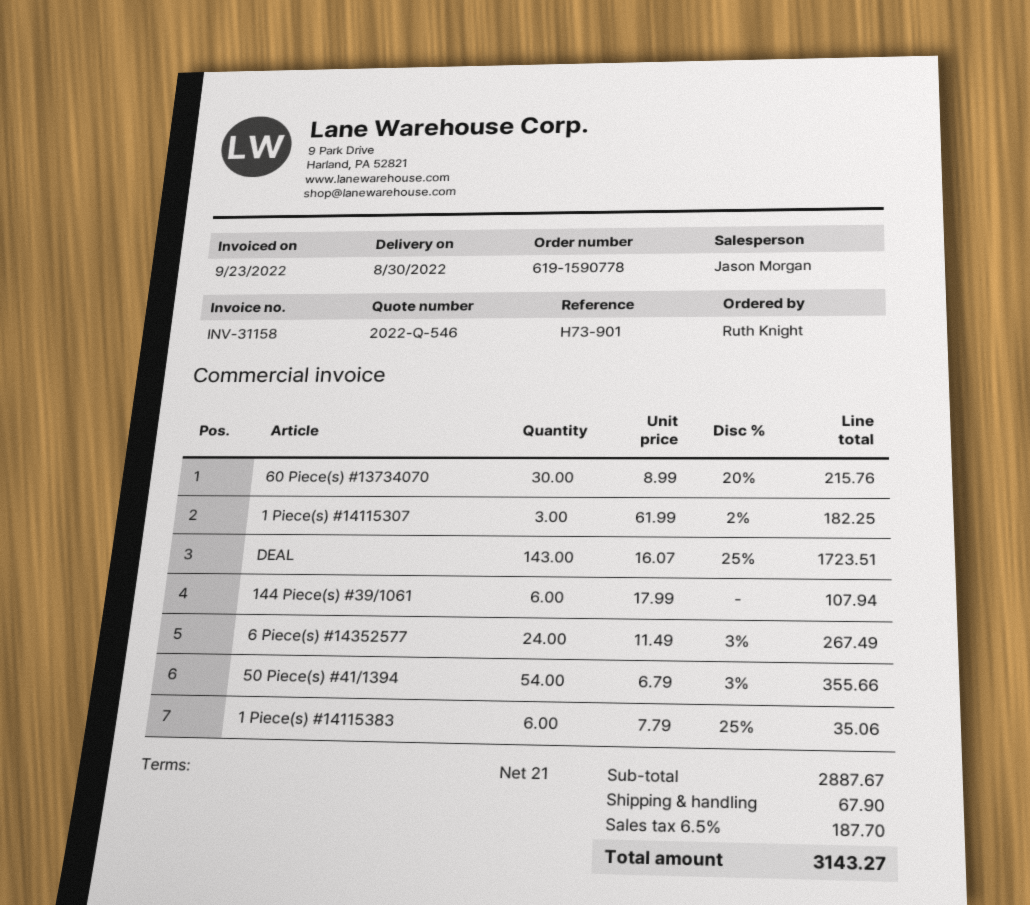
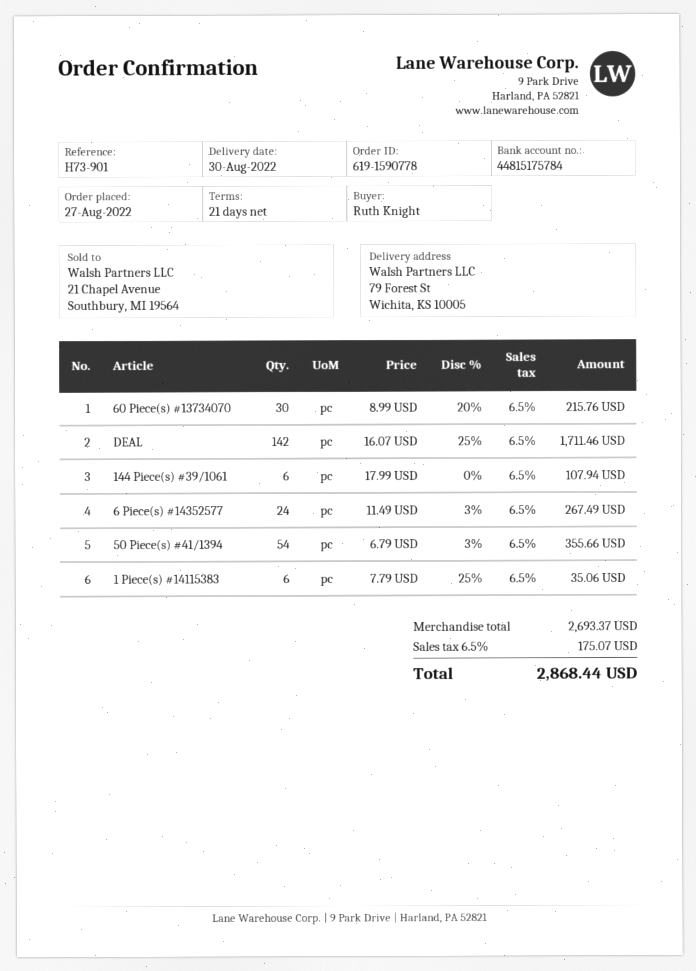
1 Piece(s) #14115307: 3 x 61.99 - 2% = 182.25 -> none
DEAL: 143 x 16.07 - 25% = 1723.51 -> 142 x 16.07 - 25% = 1711.46
subtotal: 2887.67 -> 2693.37
shipping: 67.90 -> none
tax: 6.5% = 187.70 -> 6.5% = 175.07
total: 3143.27 -> 2868.44

